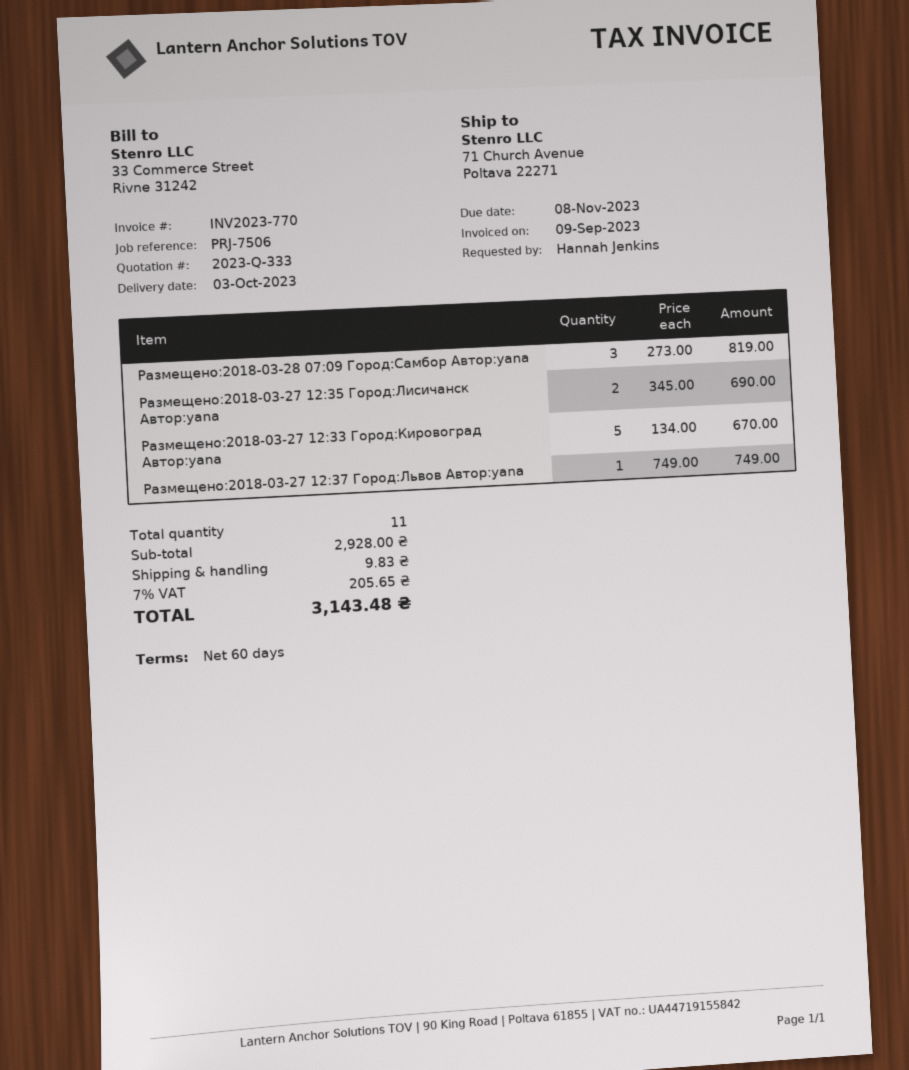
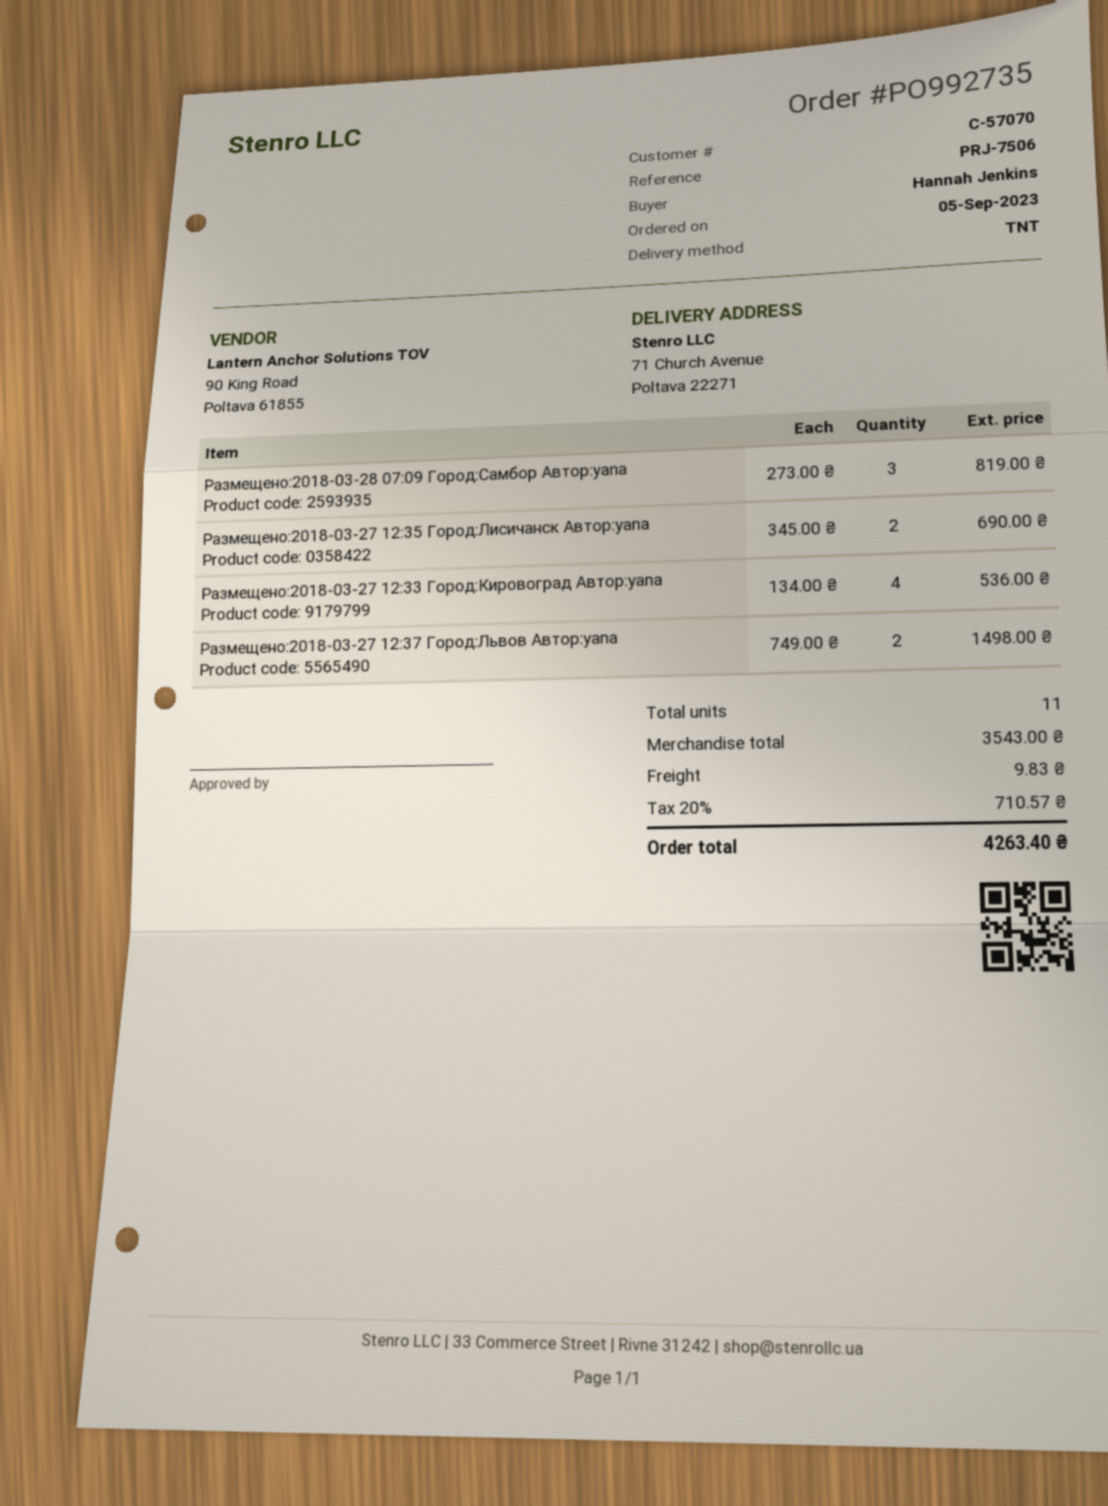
Размещено:2018-03-27 12:33 Город:Кировоград Автор:yana: 5 x 134.00 = 670.00 -> 4 x 134.00 = 536.00
Размещено:2018-03-27 12:37 Город:Львов Автор:yana: 1 x 749.00 = 749.00 -> 2 x 749.00 = 1498.00
subtotal: 2928.00 -> 3543.00
tax: 7% = 205.65 -> 20% = 710.57
total: 3143.48 -> 4263.40

